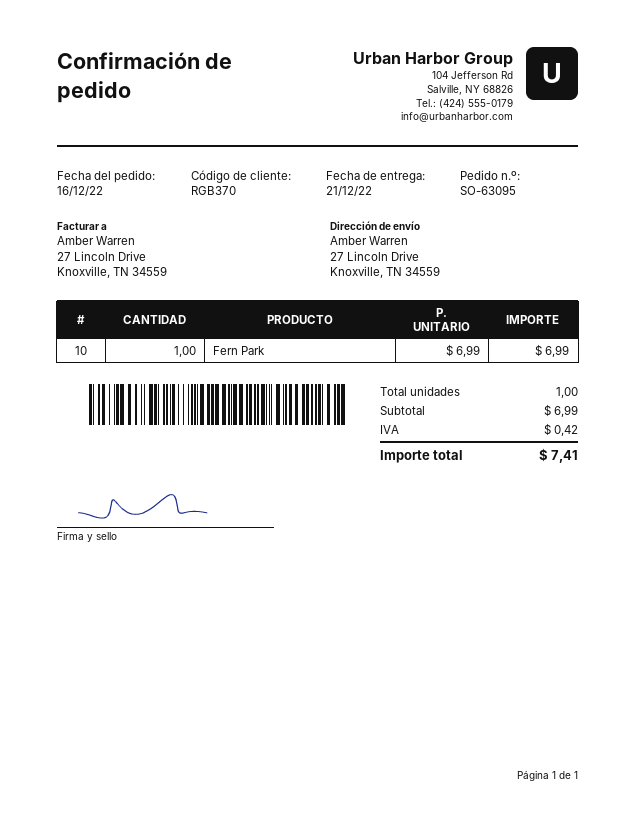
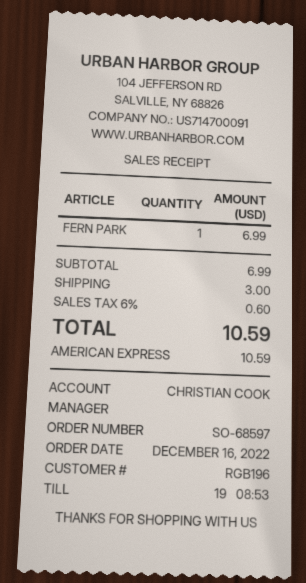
order number: SO-63095 -> SO-68597
customer number: RGB370 -> RGB196
shipping: none -> 3.00
tax: 0.42 -> 0.60
total: 7.41 -> 10.59

